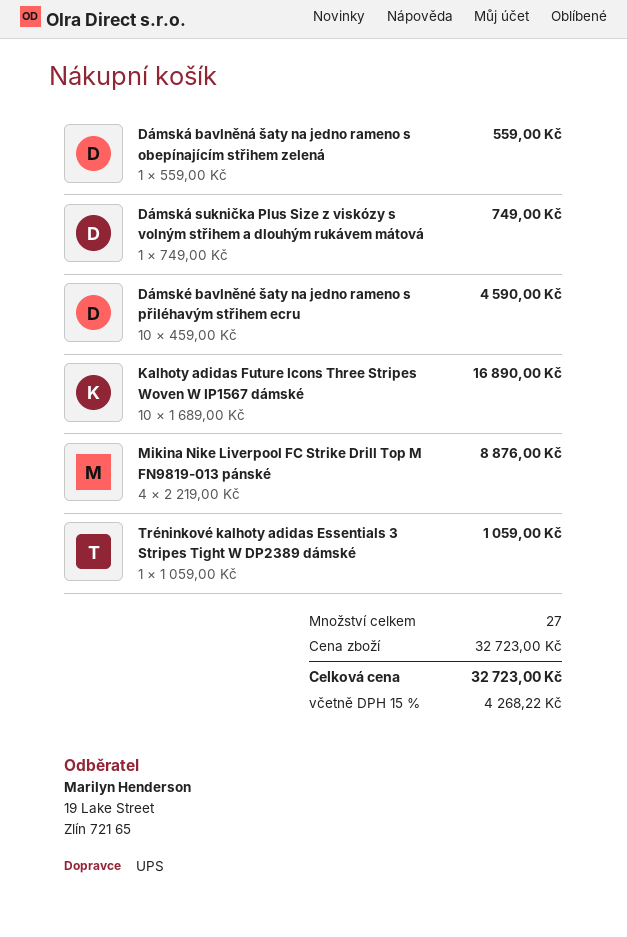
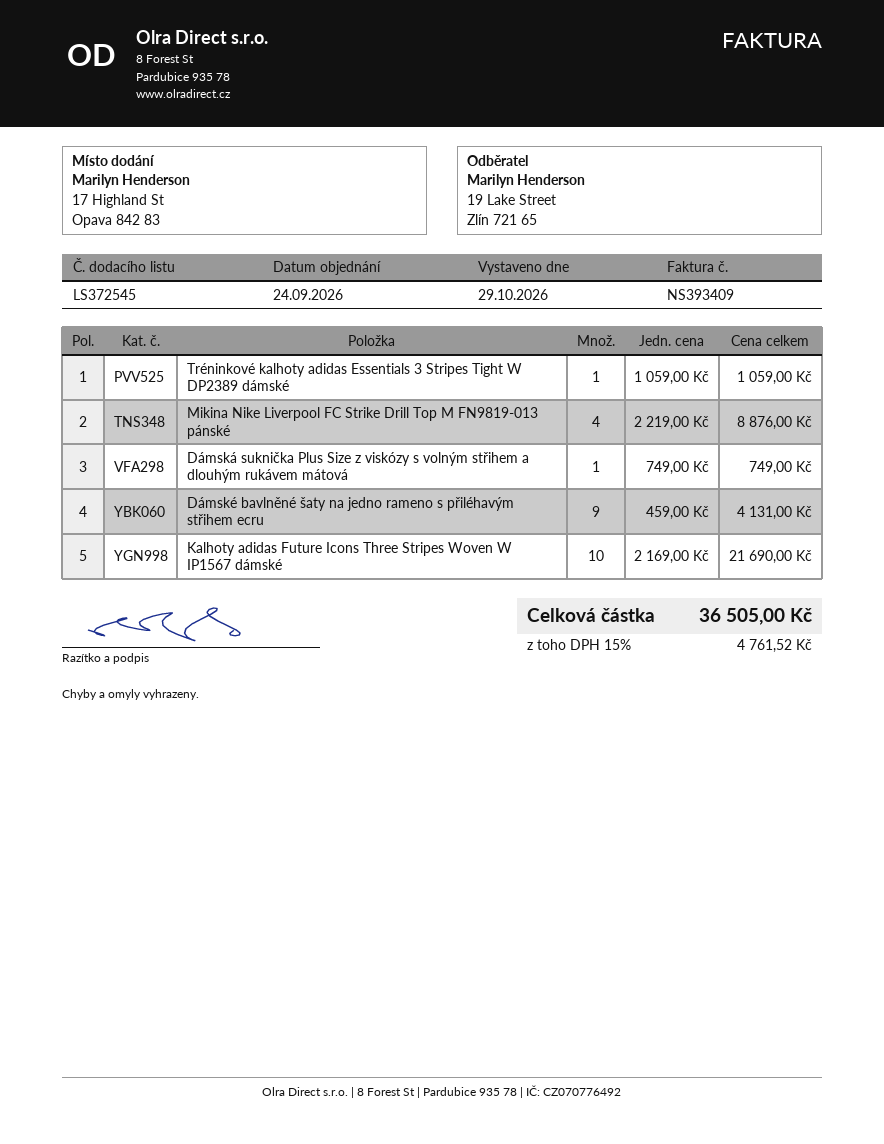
Dámská bavlněná šaty na jedno rameno s obepínajícím střihem zelená: 1 x 559.00 = 559.00 -> none
Dámské bavlněné šaty na jedno rameno s přiléhavým střihem ecru: 10 x 459.00 = 4590.00 -> 9 x 459.00 = 4131.00
Kalhoty adidas Future Icons Three Stripes Woven W IP1567 dámské: 10 x 1689.00 = 16890.00 -> 10 x 2169.00 = 21690.00
tax: 15% = 4268.22 -> 15% = 4761.52
total: 32723.00 -> 36505.00

